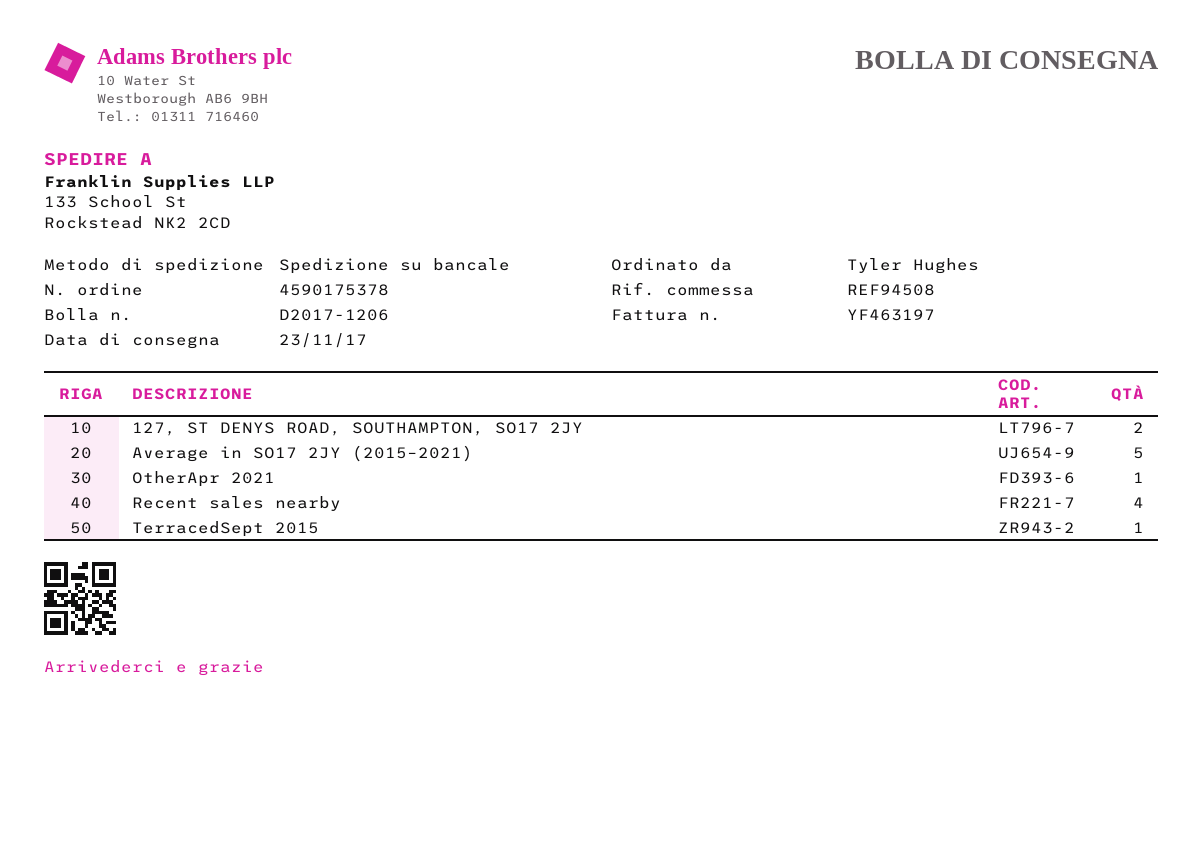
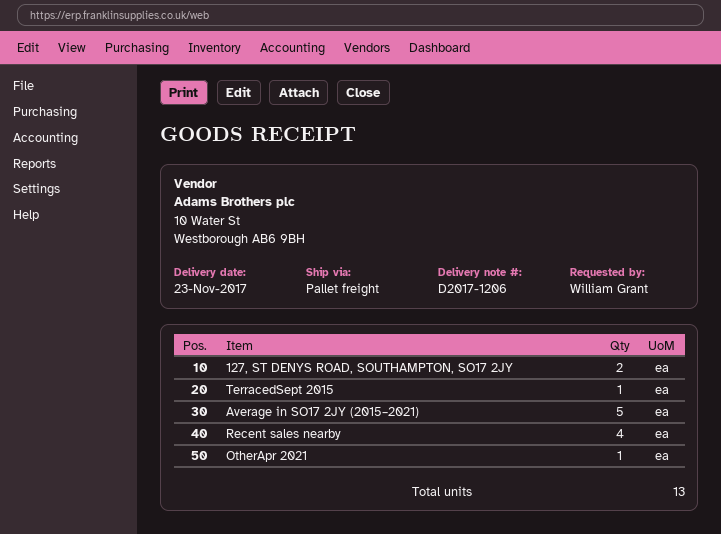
ordered by: Tyler Hughes -> William Grant

